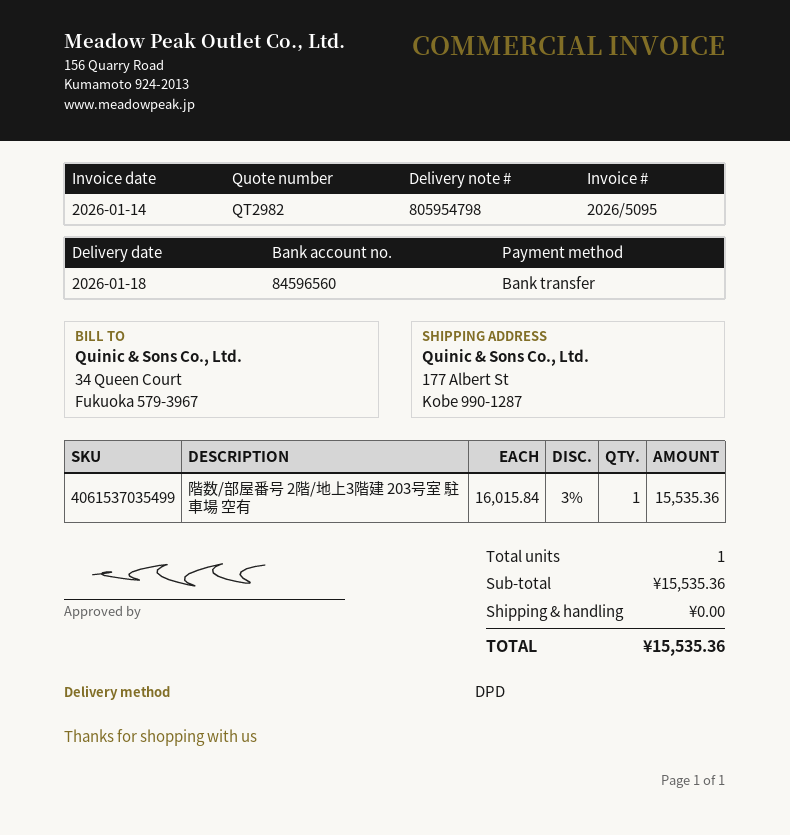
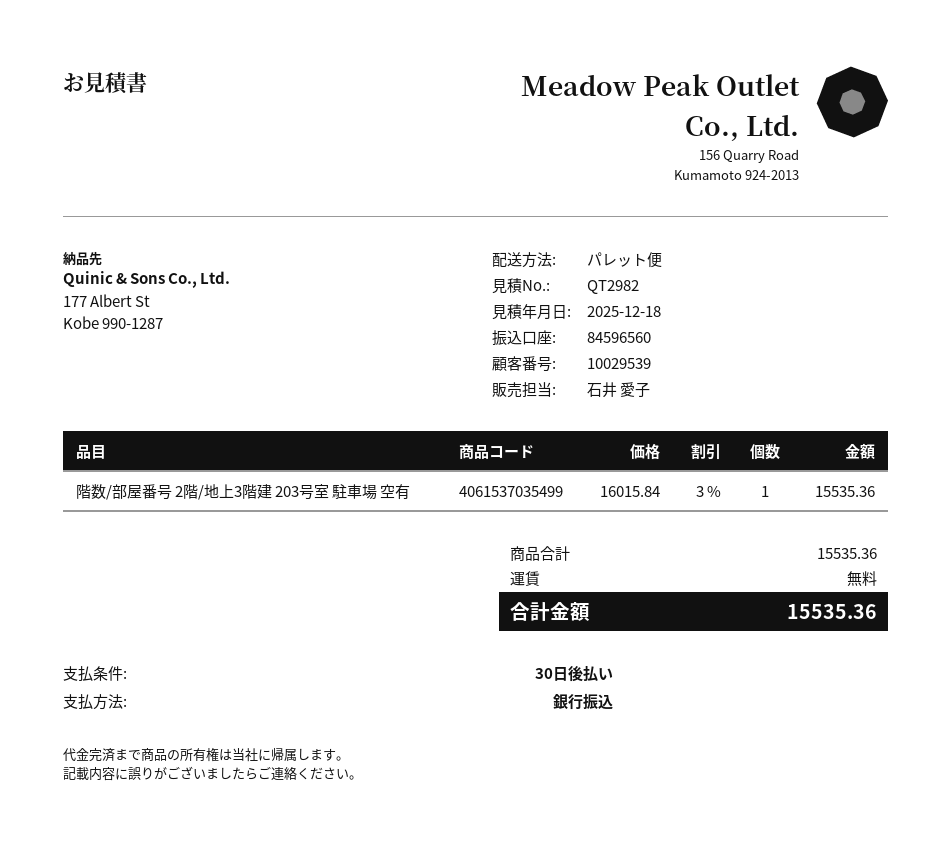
shipping method: DPD -> pallet freight

